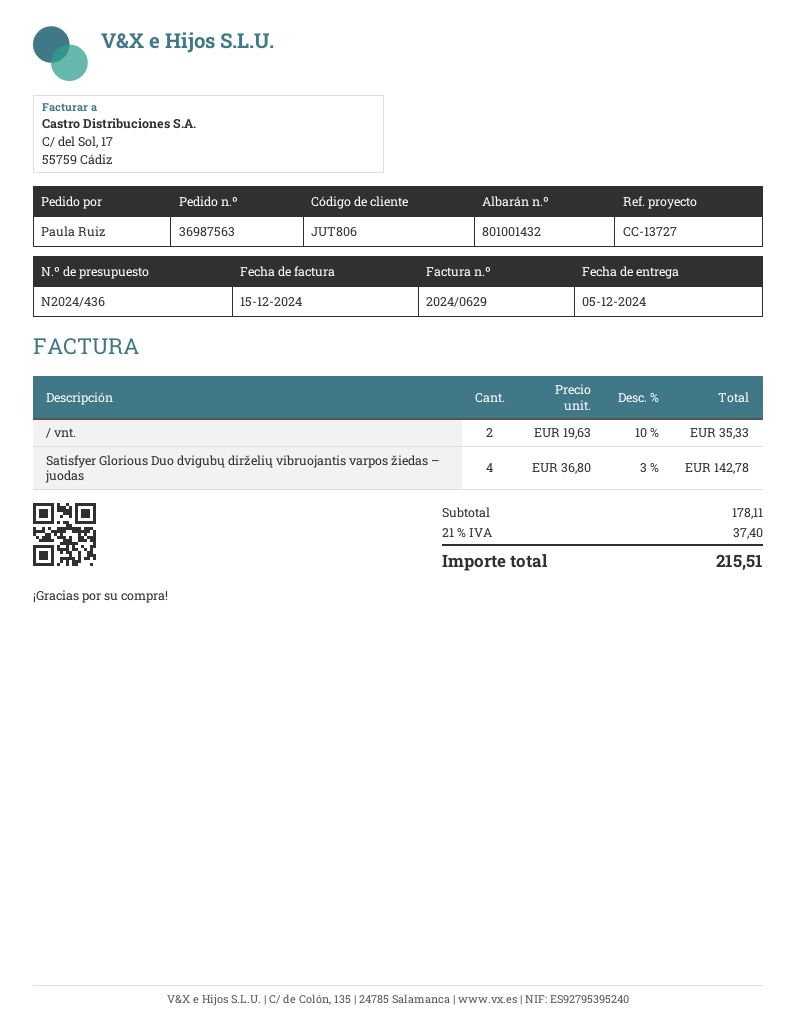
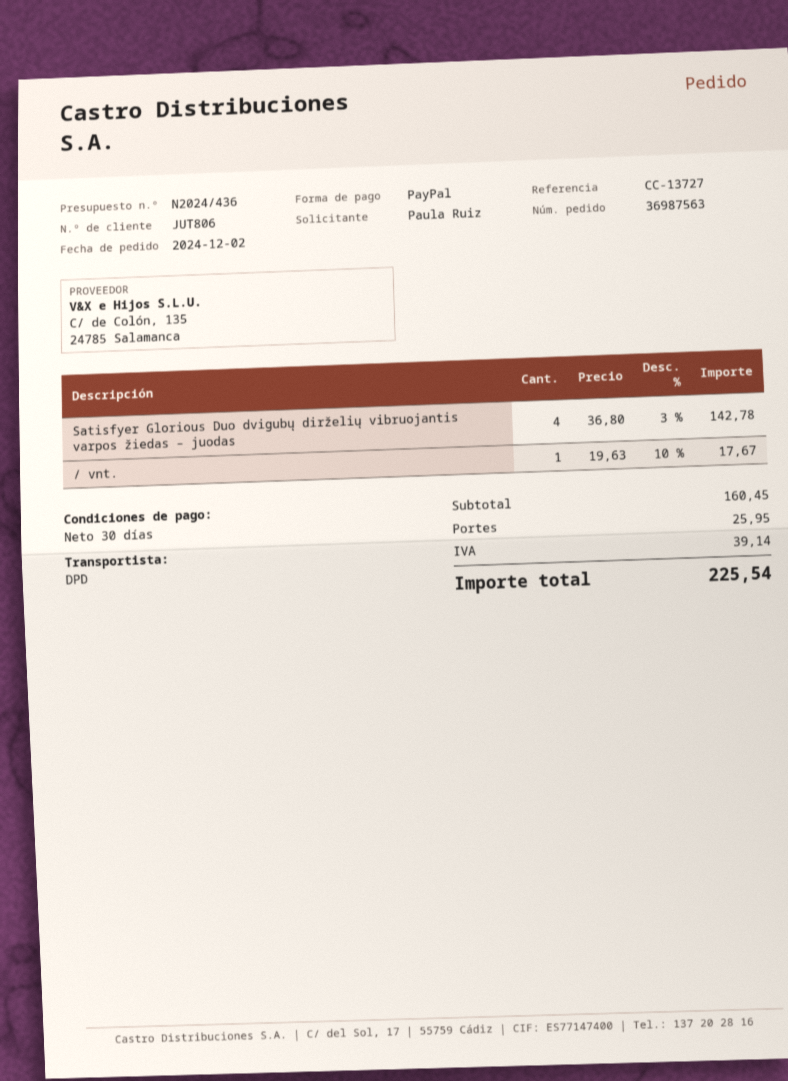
/ vnt.: 2 x 19.63 - 10% = 35.33 -> 1 x 19.63 - 10% = 17.67
subtotal: 178.11 -> 160.45
shipping: none -> 25.95
tax: 37.40 -> 39.14
total: 215.51 -> 225.54

